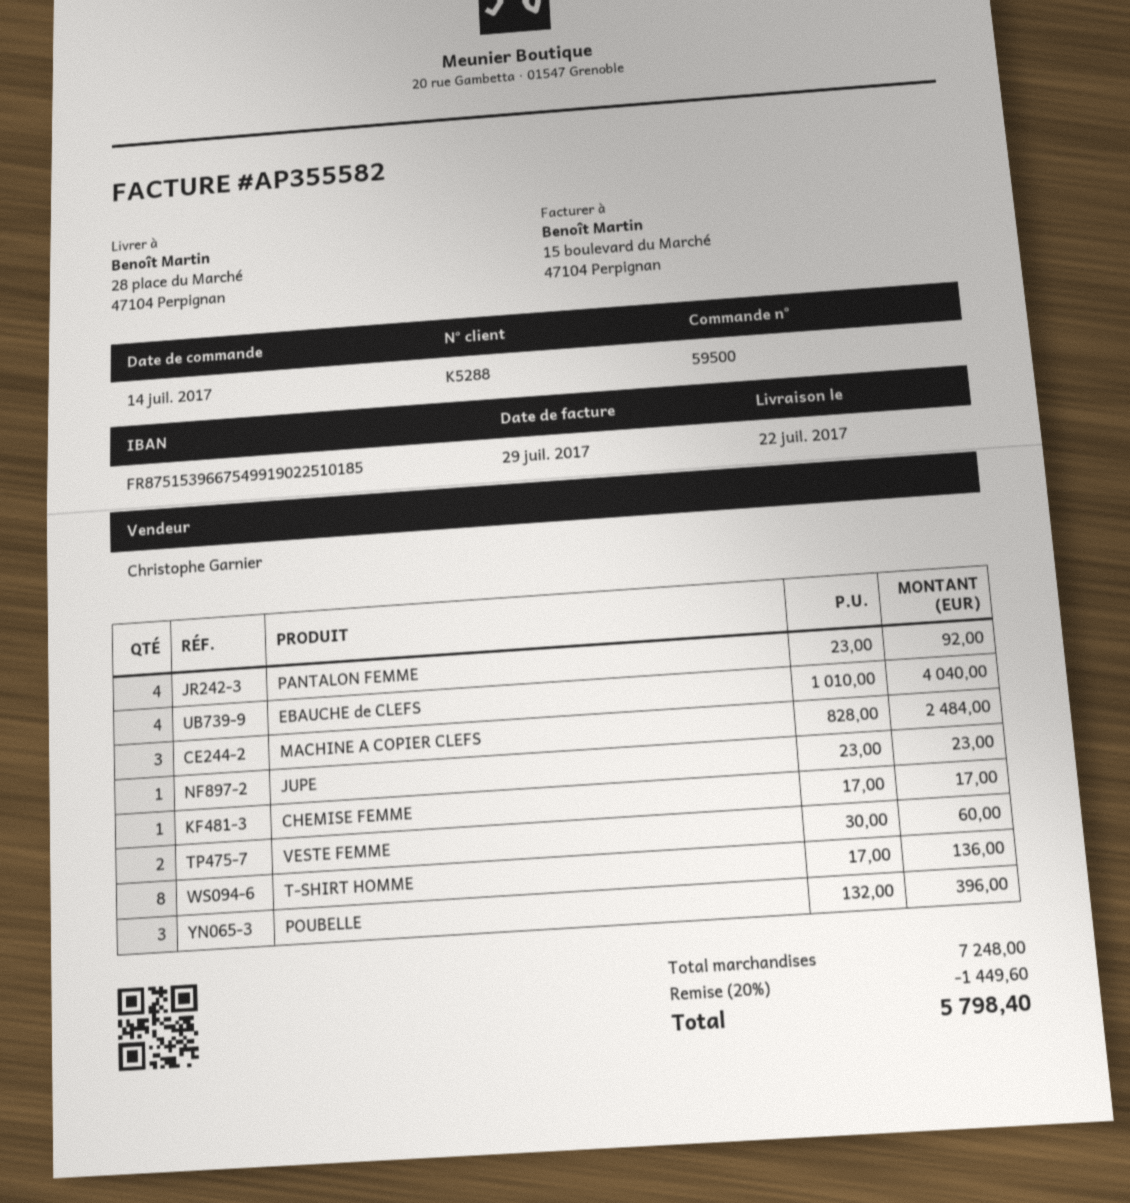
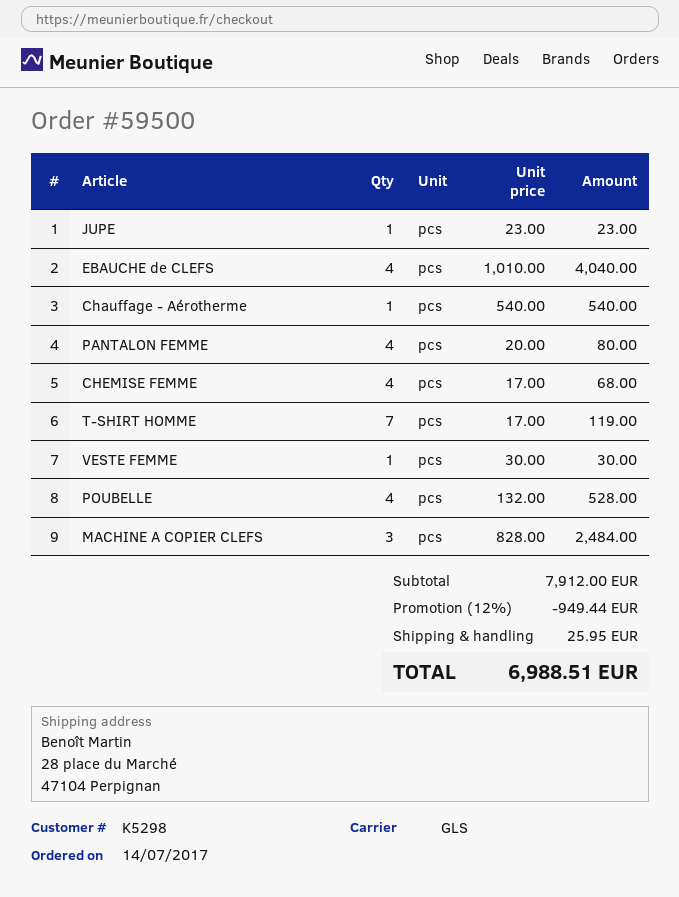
customer number: K5288 -> K5298
PANTALON FEMME: 4 x 23.00 = 92.00 -> 4 x 20.00 = 80.00
CHEMISE FEMME: 1 x 17.00 = 17.00 -> 4 x 17.00 = 68.00
VESTE FEMME: 2 x 30.00 = 60.00 -> 1 x 30.00 = 30.00
T-SHIRT HOMME: 8 x 17.00 = 136.00 -> 7 x 17.00 = 119.00
POUBELLE: 3 x 132.00 = 396.00 -> 4 x 132.00 = 528.00
Chauffage - Aérotherme: none -> 1 x 540.00 = 540.00
subtotal: 7248.00 -> 7912.00
discount: 20% = 1449.60 -> 12% = 949.44
shipping: none -> 25.95
total: 5798.40 -> 6988.51

